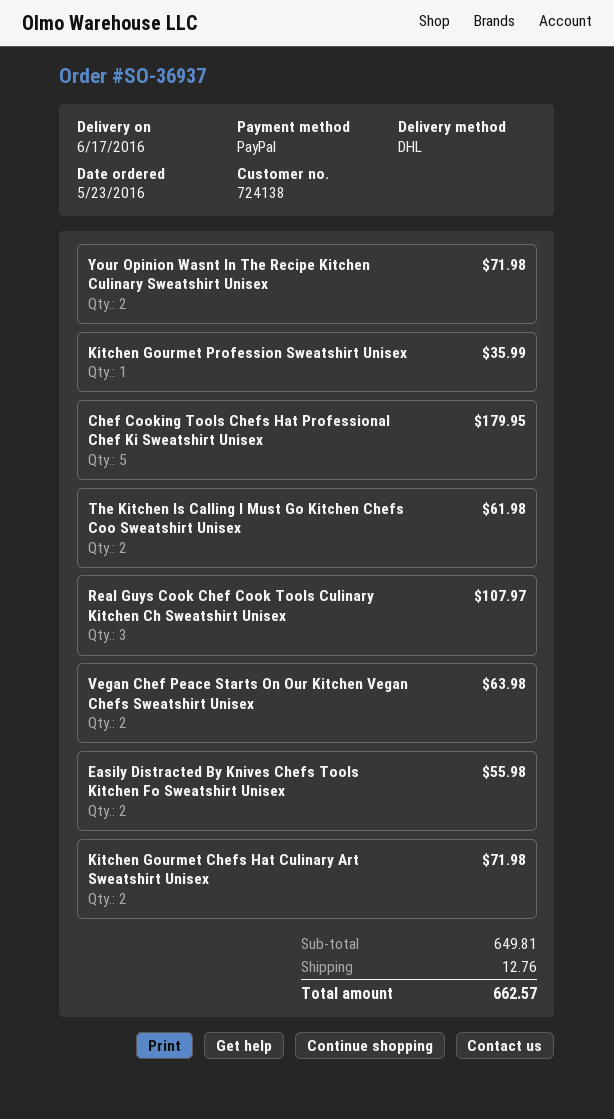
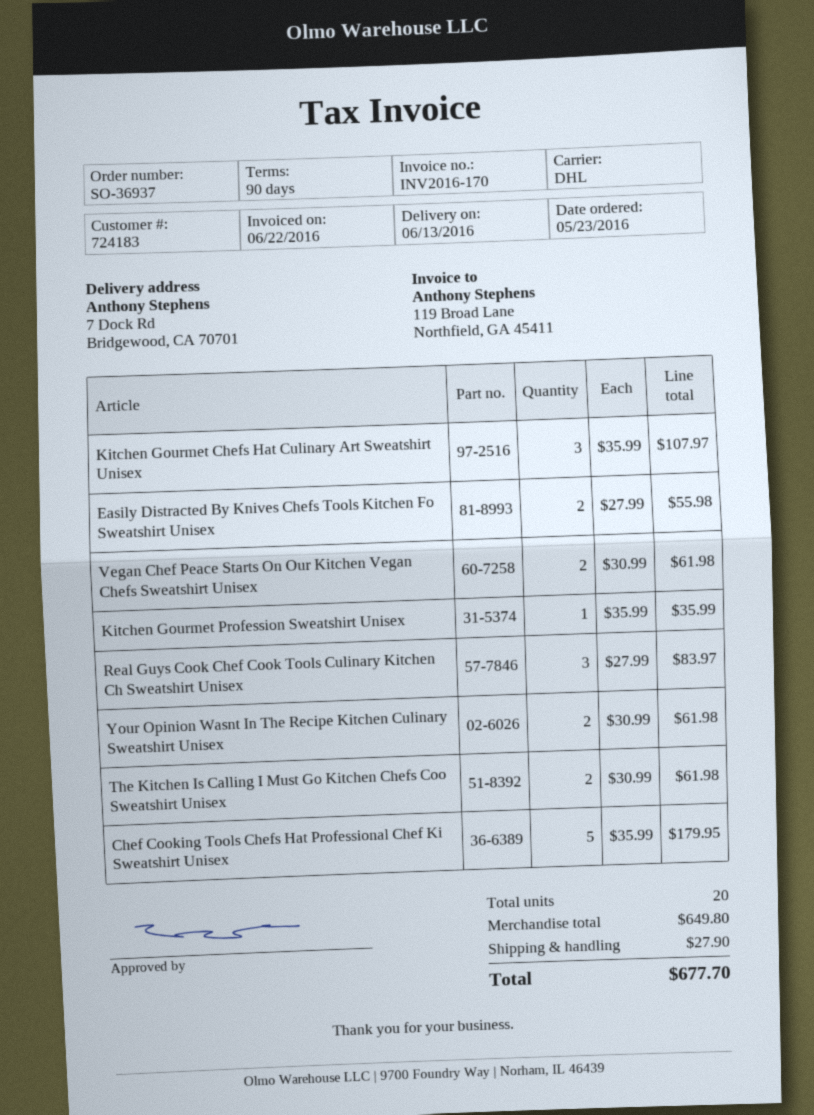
delivery date: 2016-06-17 -> 2016-06-13
customer number: 724138 -> 724183
Your Opinion Wasnt In The Recipe Kitchen Culinary Sweatshirt Unisex: 2 for 71.98 -> 2 for 61.98
Real Guys Cook Chef Cook Tools Culinary Kitchen Ch Sweatshirt Unisex: 3 for 107.97 -> 3 for 83.97
Vegan Chef Peace Starts On Our Kitchen Vegan Chefs Sweatshirt Unisex: 2 for 63.98 -> 2 for 61.98
Kitchen Gourmet Chefs Hat Culinary Art Sweatshirt Unisex: 2 for 71.98 -> 3 for 107.97
subtotal: 649.81 -> 649.80
shipping: 12.76 -> 27.90
total: 662.57 -> 677.70

